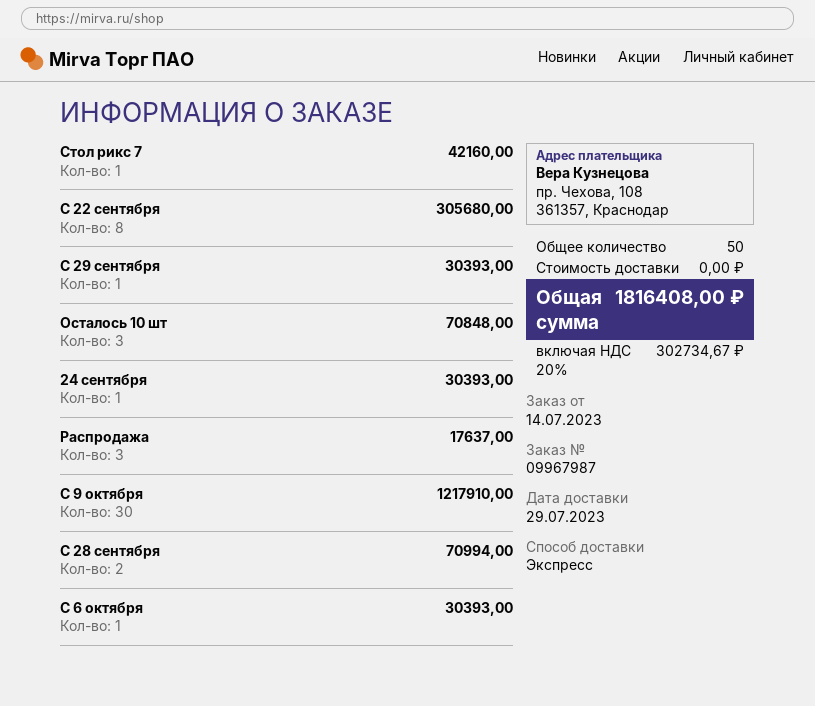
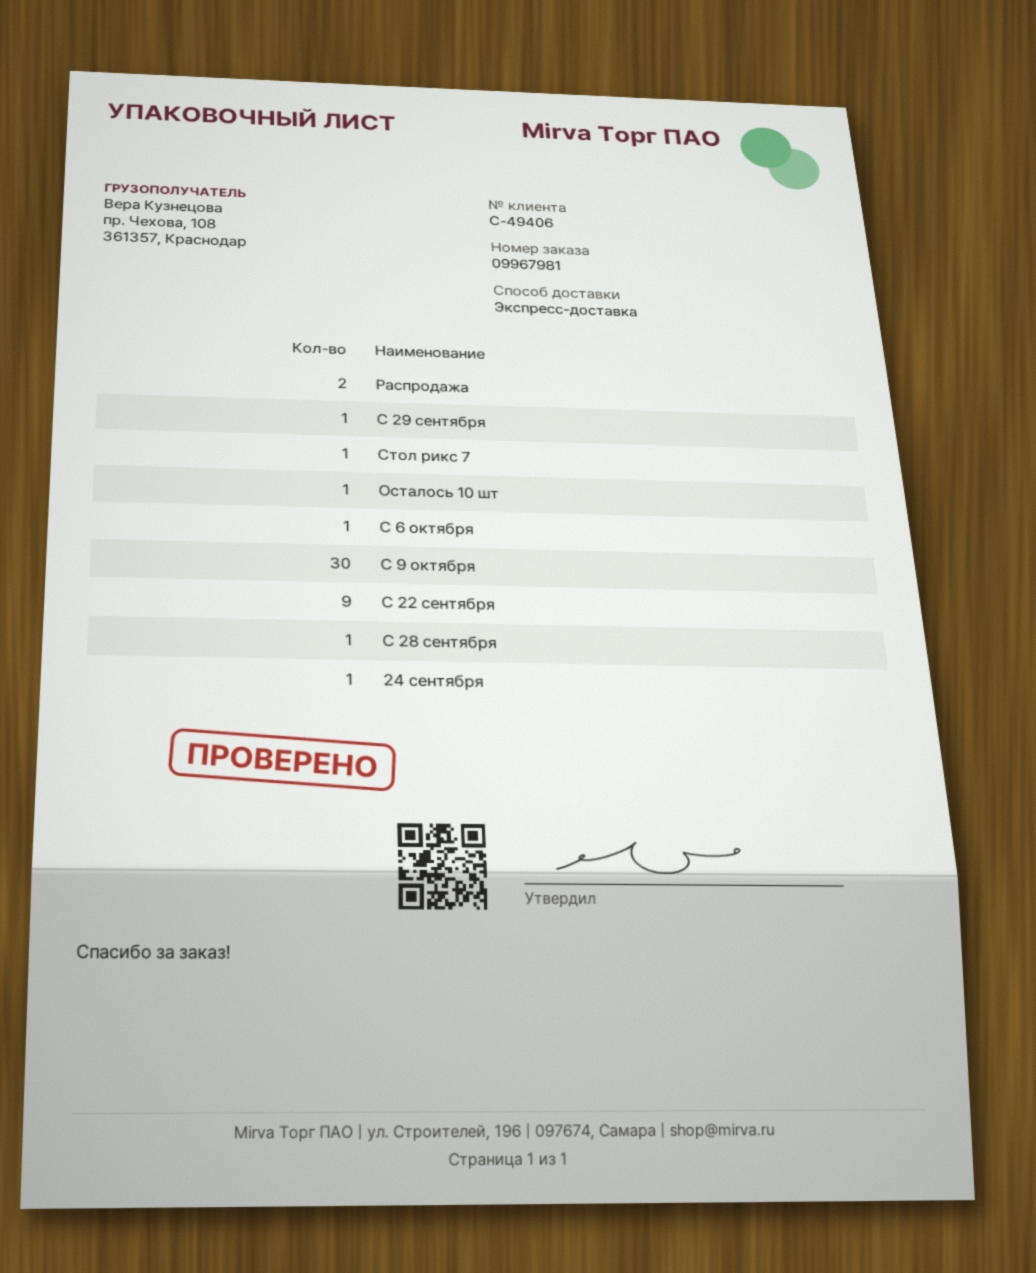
order number: 09967987 -> 09967981
С 22 сентября: 8 -> 9
Осталось 10 шт: 3 -> 1
Распродажа: 3 -> 2
С 28 сентября: 2 -> 1

